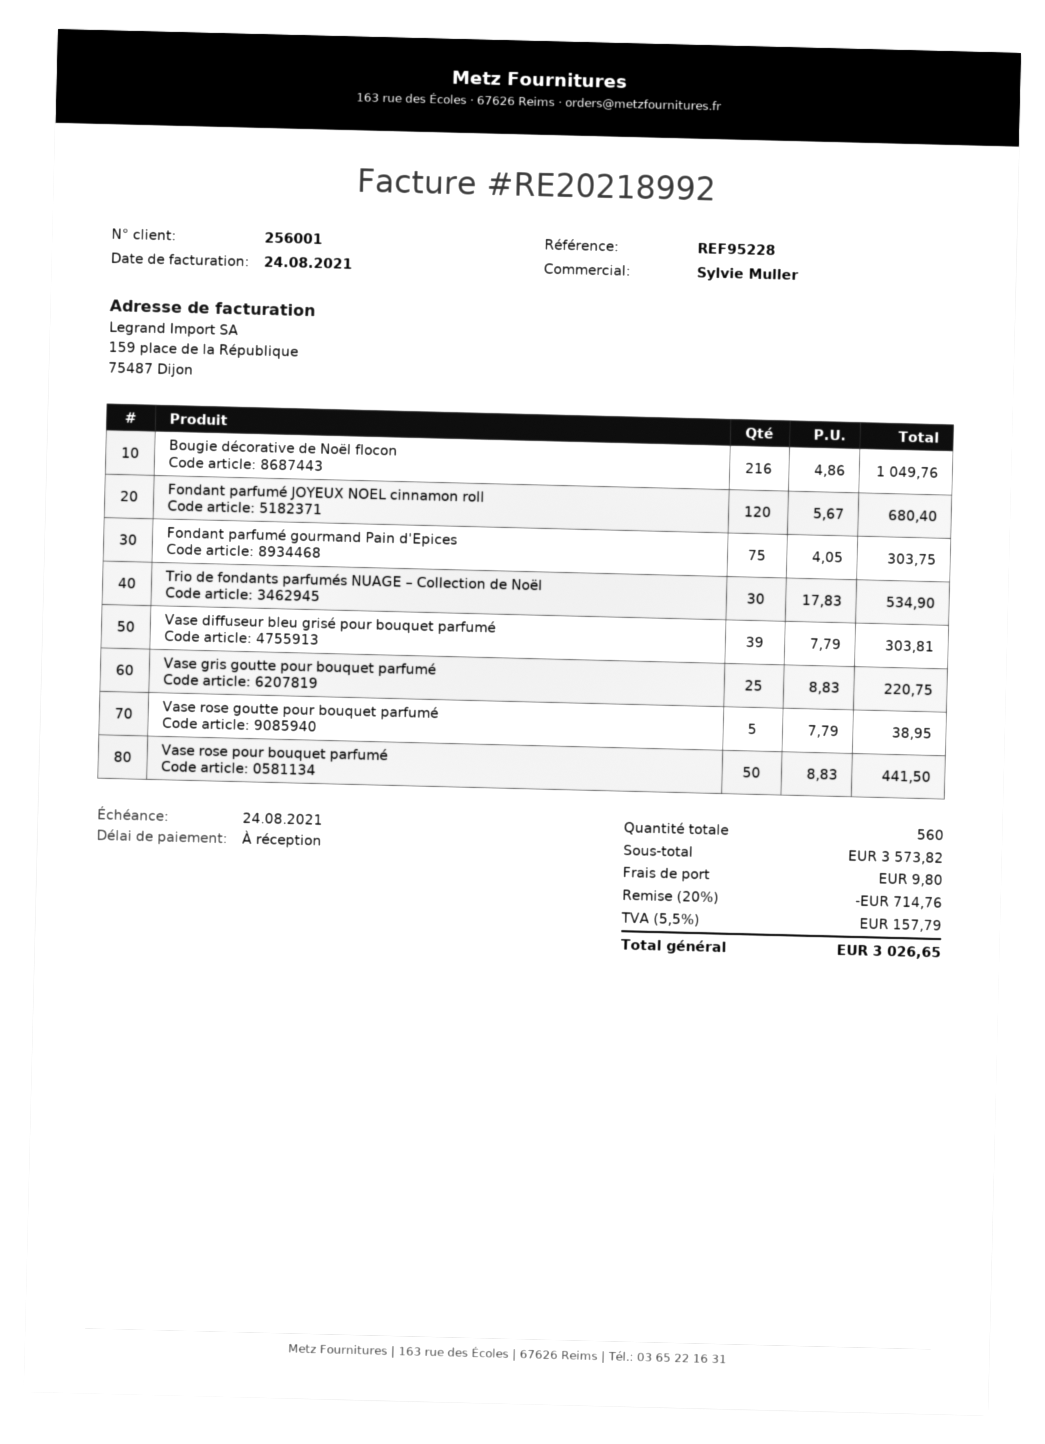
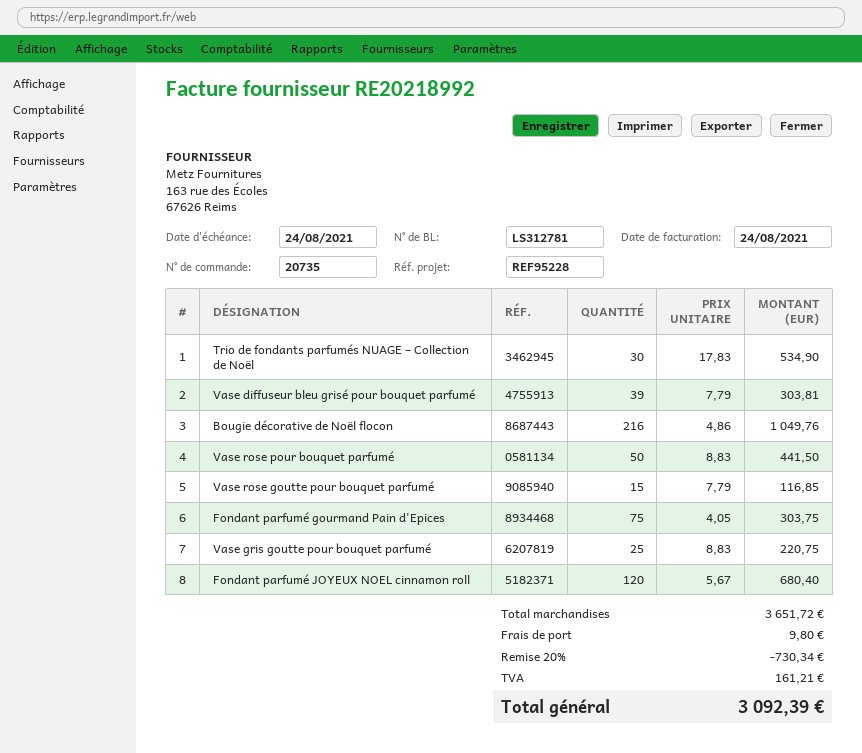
Vase rose goutte pour bouquet parfumé: 5 x 7.79 = 38.95 -> 15 x 7.79 = 116.85
subtotal: 3573.82 -> 3651.72
discount: 20% = 714.76 -> 20% = 730.34
tax: 157.79 -> 161.21
total: 3026.65 -> 3092.39

